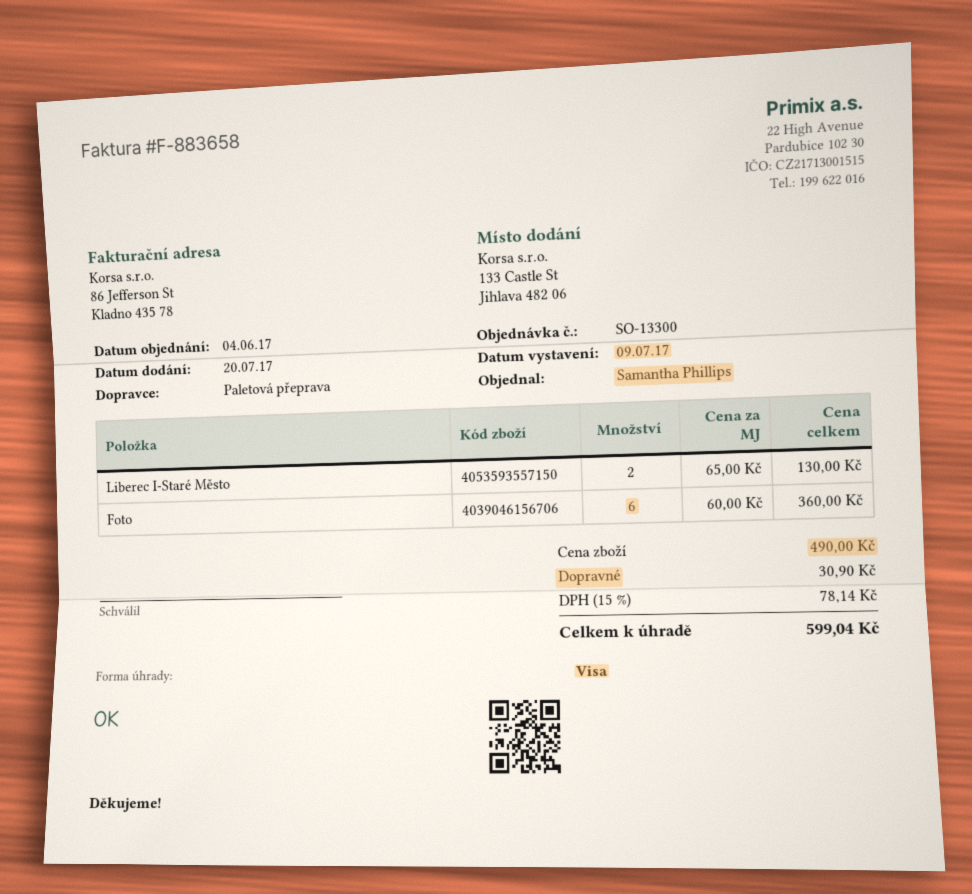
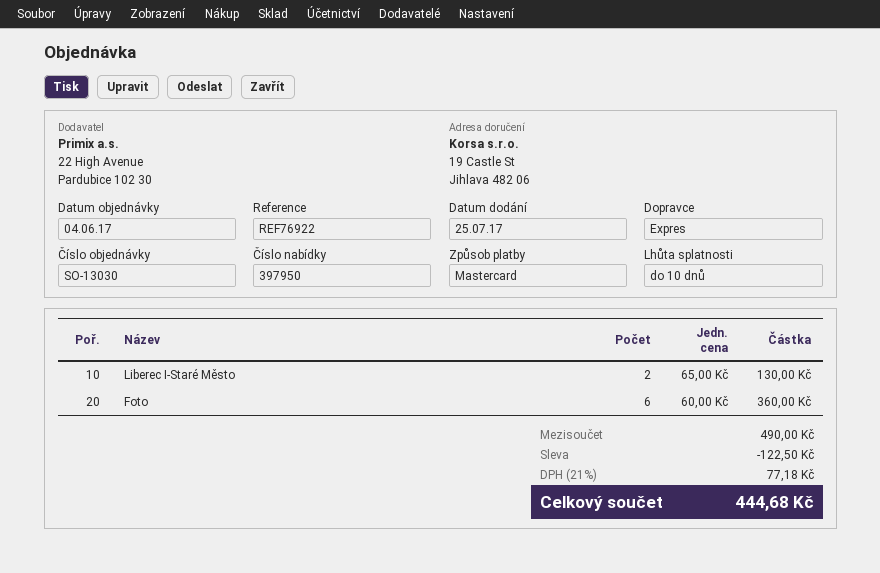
order number: SO-13300 -> SO-13030
delivery date: 2017-07-20 -> 2017-07-25
payment method: Visa -> Mastercard
shipping method: pallet freight -> express
ship to: 133 Castle St, Jihlava 482 06 -> 19 Castle St, Jihlava 482 06
discount: none -> 122.50
shipping: 30.90 -> none
tax: 15% = 78.14 -> 21% = 77.18
total: 599.04 -> 444.68

